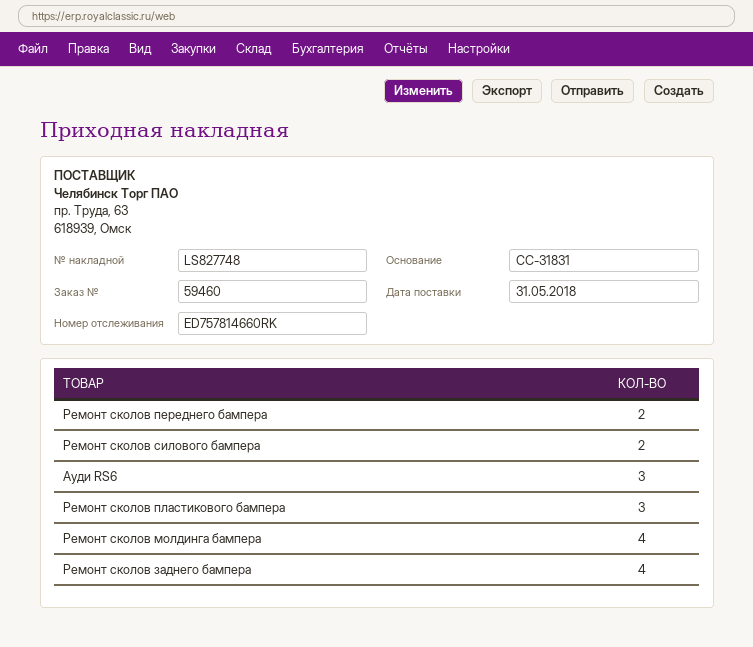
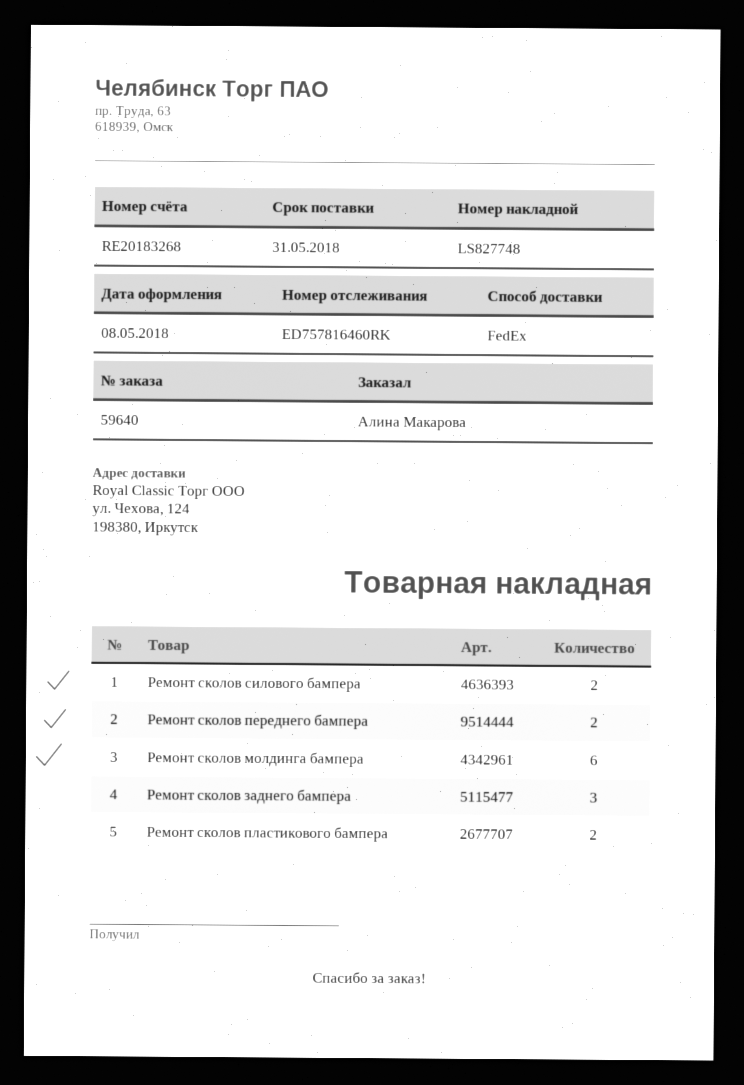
order number: 59460 -> 59640
tracking number: ED757814660RK -> ED757816460RK
Ауди RS6: 3 -> none
Ремонт сколов пластикового бампера: 3 -> 2
Ремонт сколов молдинга бампера: 4 -> 6
Ремонт сколов заднего бампера: 4 -> 3

